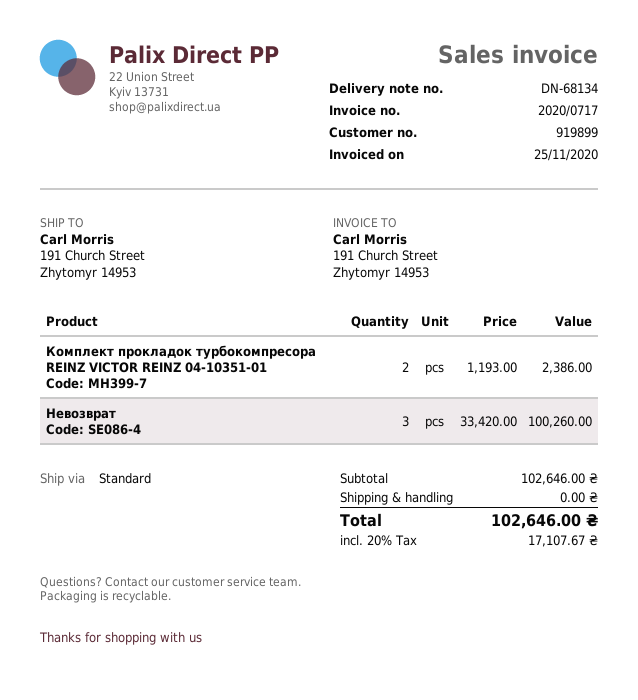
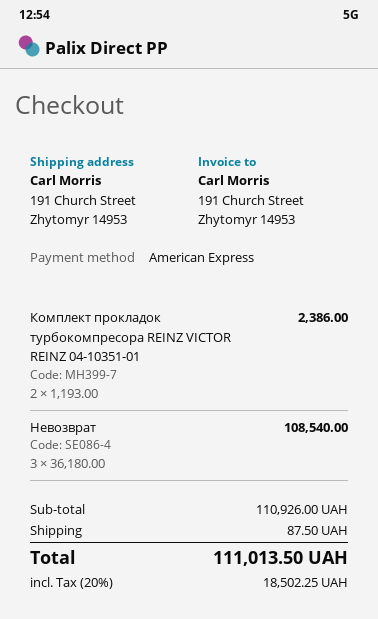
Невозврат: 3 x 33420.00 = 100260.00 -> 3 x 36180.00 = 108540.00
subtotal: 102646.00 -> 110926.00
shipping: 0.00 -> 87.50
tax: 20% = 17107.67 -> 20% = 18502.25
total: 102646.00 -> 111013.50

